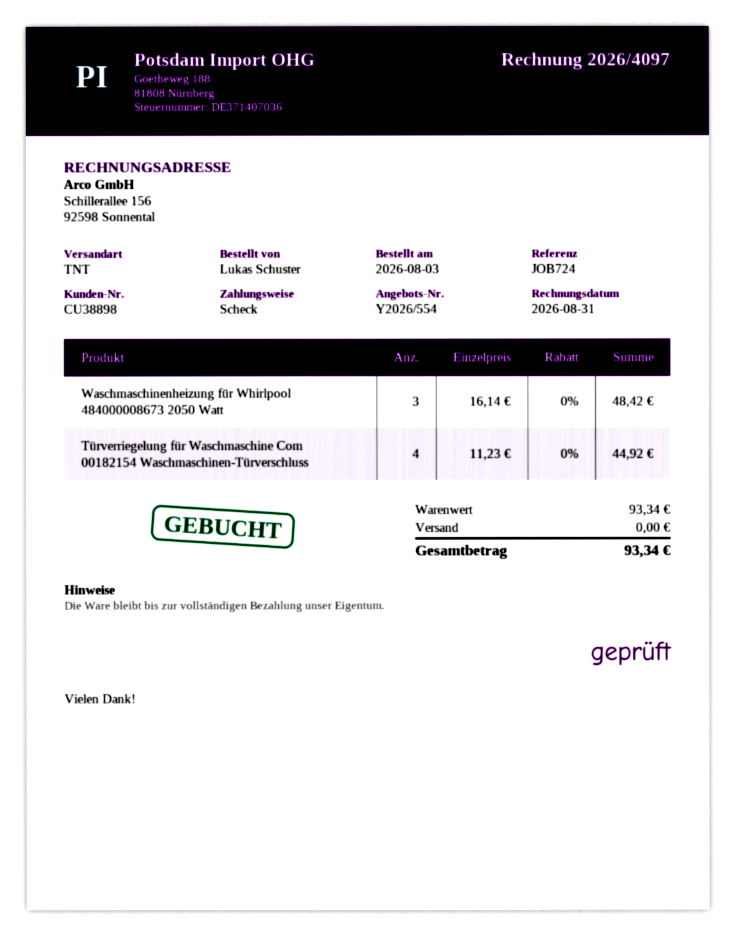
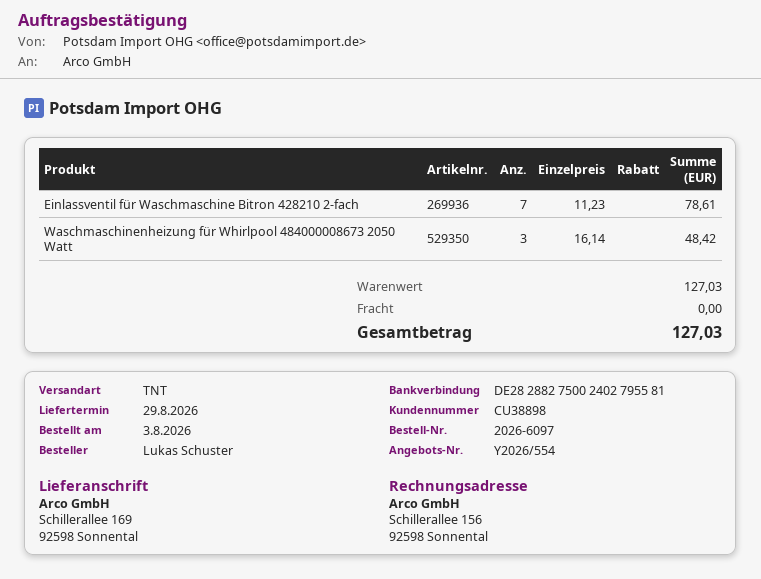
Türverriegelung für Waschmaschine Com 00182154 Waschmaschinen-Türverschluss: 4 x 11.23 = 44.92 -> none
Einlassventil für Waschmaschine Bitron 428210 2-fach: none -> 7 x 11.23 = 78.61
subtotal: 93.34 -> 127.03
total: 93.34 -> 127.03

